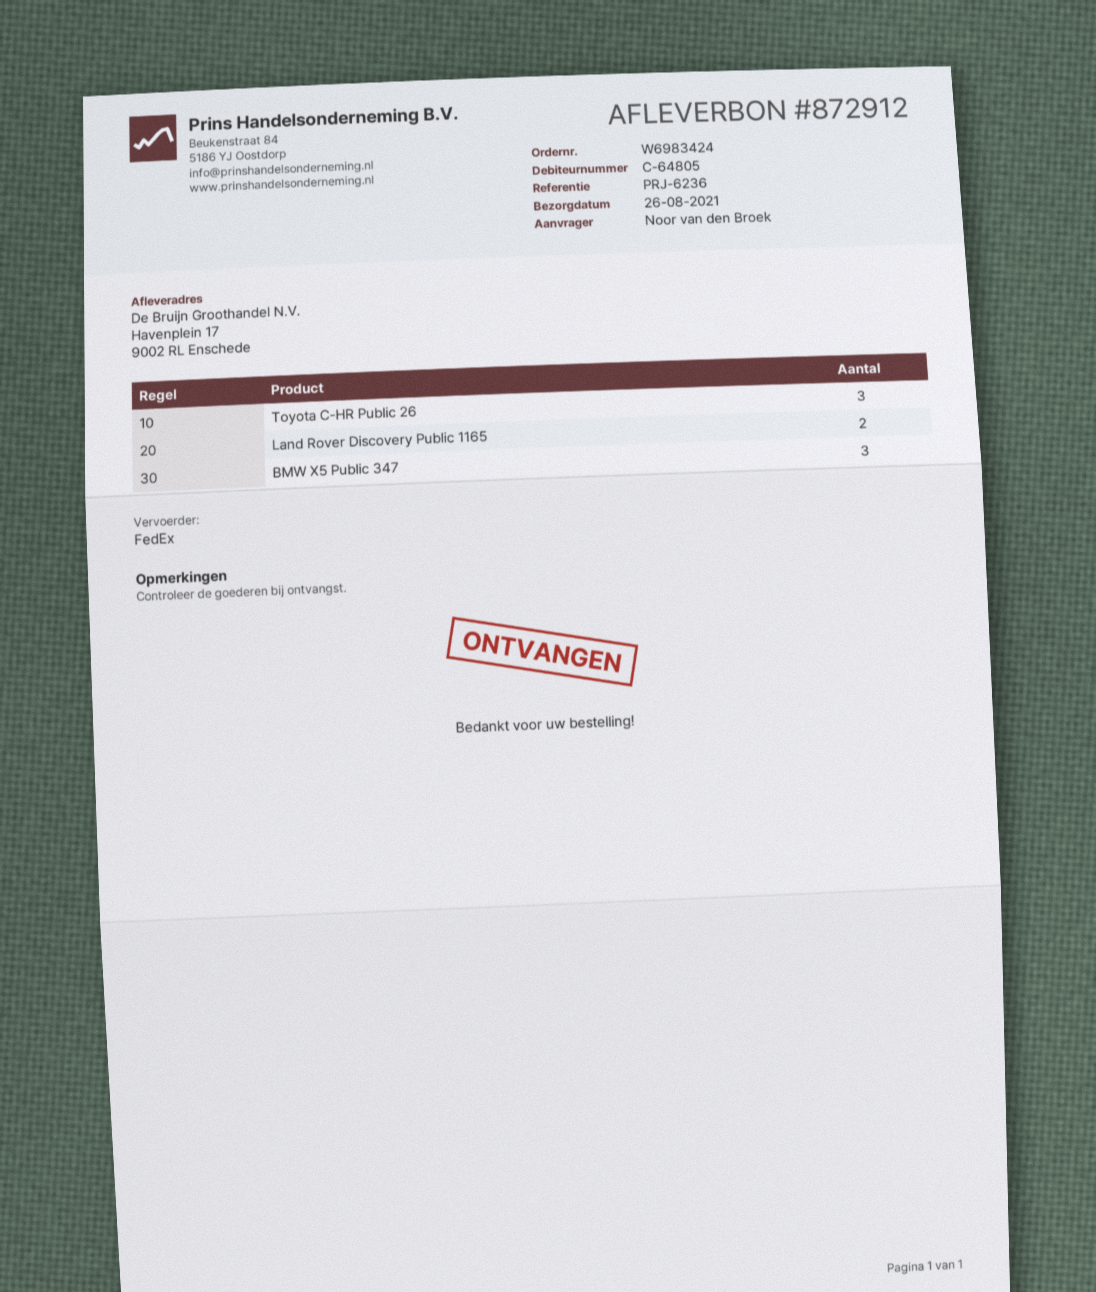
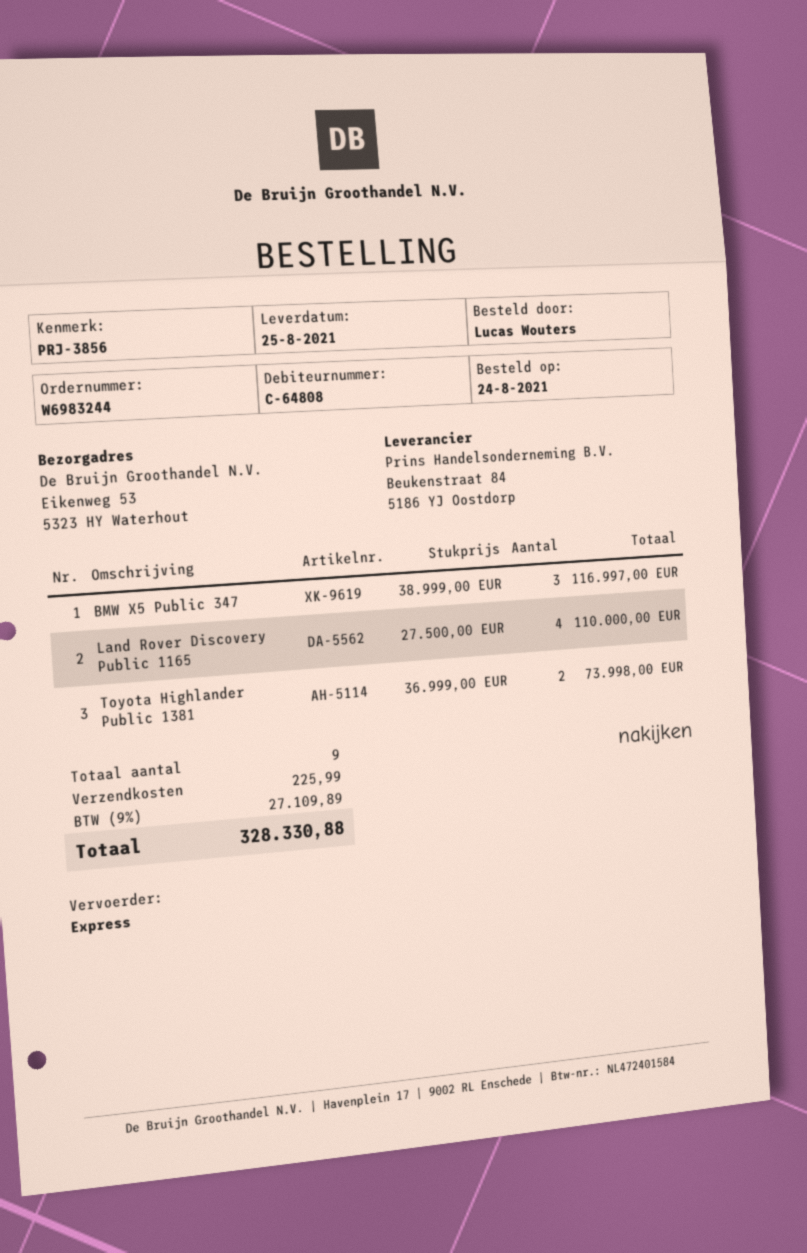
order number: W6983424 -> W6983244
delivery date: 2021-08-26 -> 2021-08-25
customer number: C-64805 -> C-64808
reference: PRJ-6236 -> PRJ-3856
ordered by: Noor van den Broek -> Lucas Wouters
shipping method: FedEx -> express
ship to: Havenplein 17, 9002 RL Enschede -> Eikenweg 53, 5323 HY Waterhout
Toyota C-HR Public 26: 3 -> none
Land Rover Discovery Public 1165: 2 -> 4
Toyota Highlander Public 1381: none -> 2

